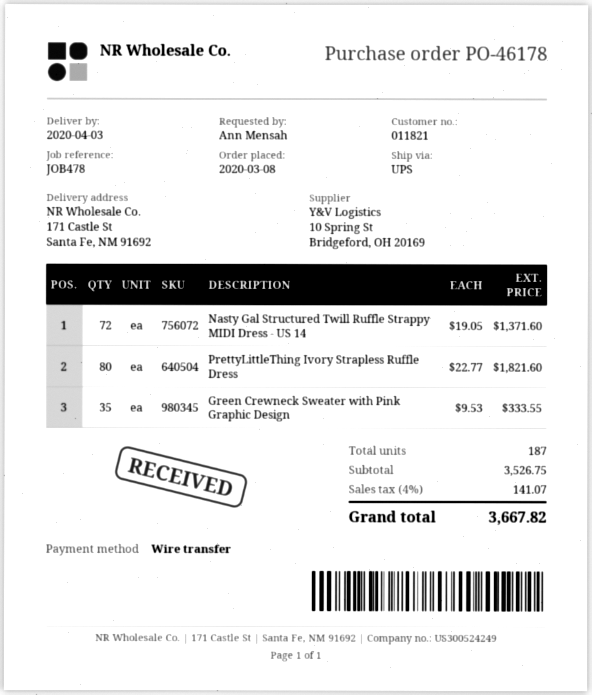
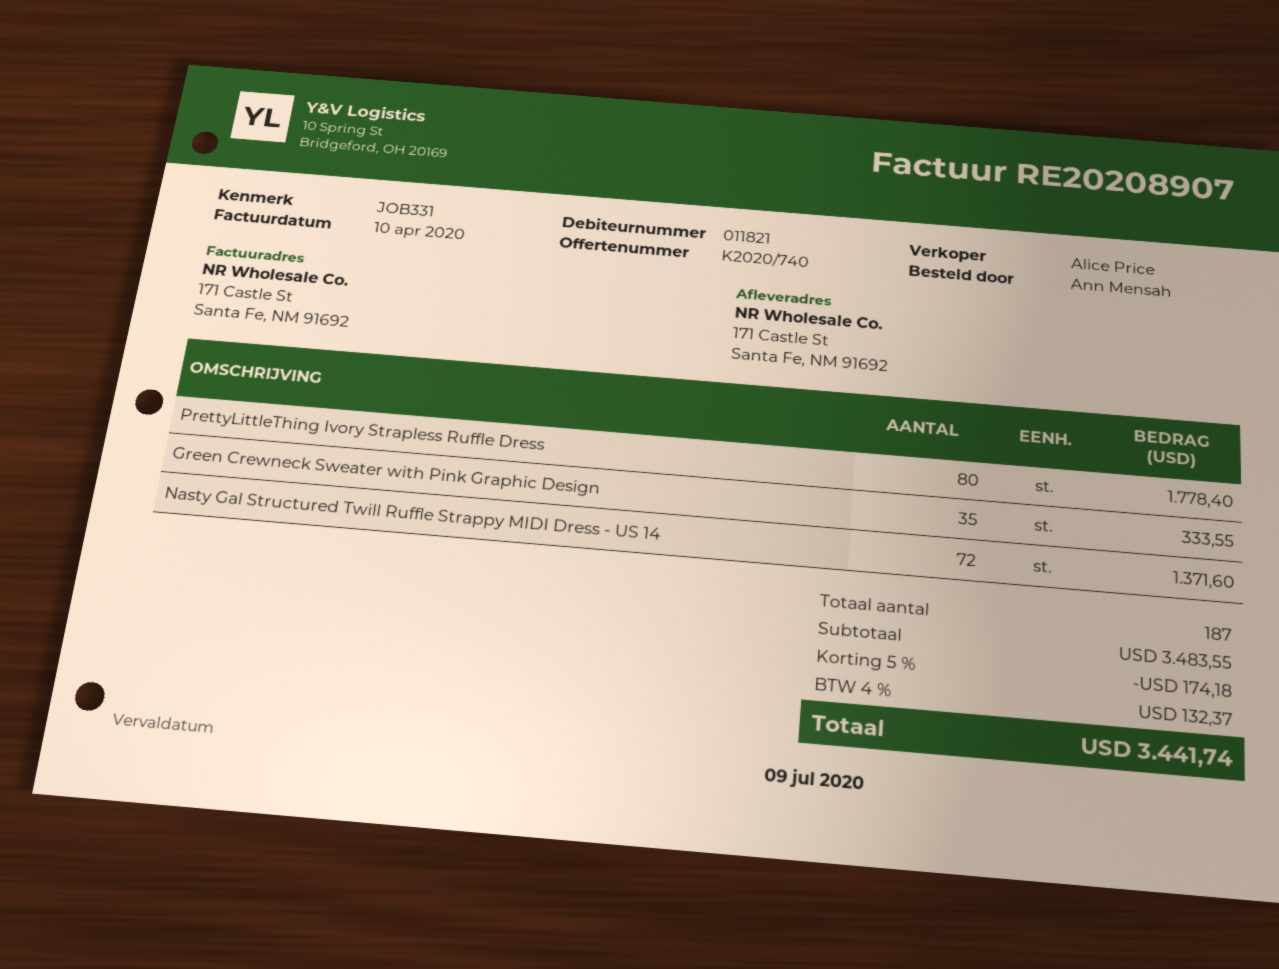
reference: JOB478 -> JOB331
PrettyLittleThing Ivory Strapless Ruffle Dress: 80 for 1821.60 -> 80 for 1778.40
subtotal: 3526.75 -> 3483.55
discount: none -> 5% = 174.18
tax: 4% = 141.07 -> 4% = 132.37
total: 3667.82 -> 3441.74

